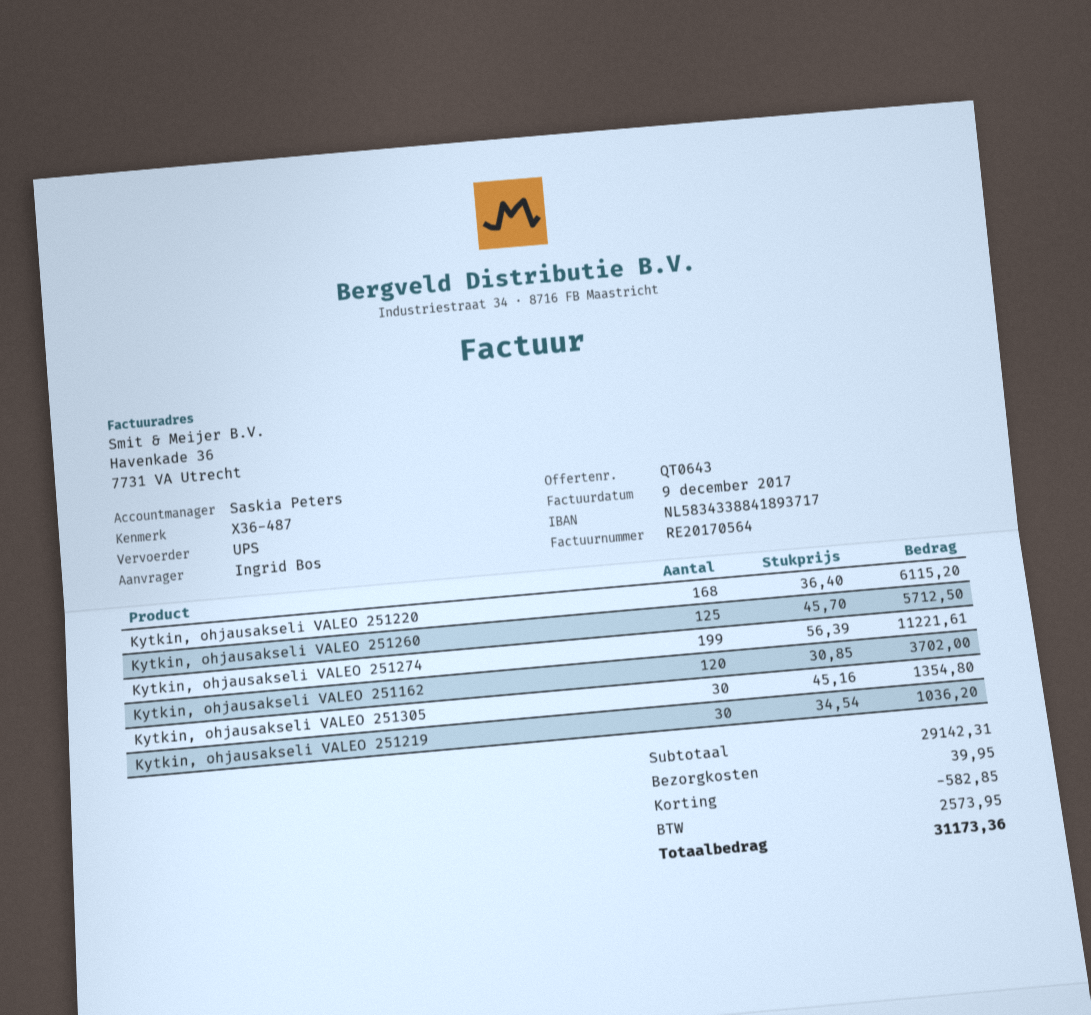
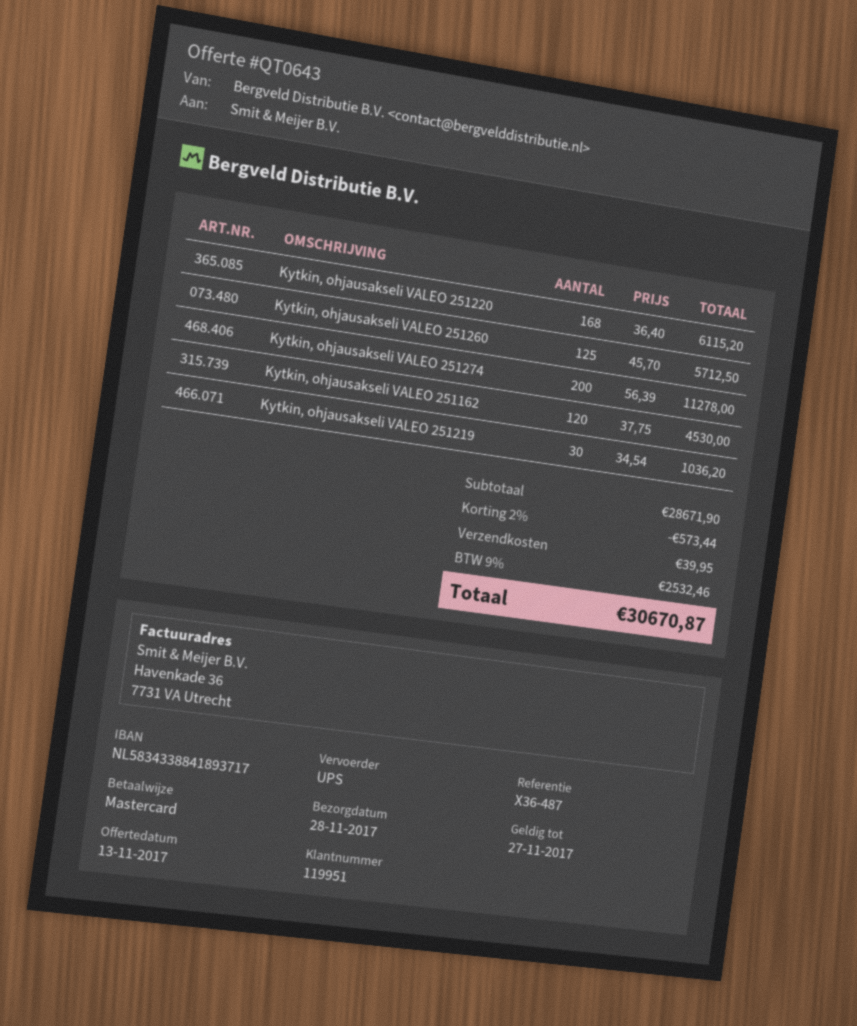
Kytkin, ohjausakseli VALEO 251274: 199 x 56.39 = 11221.61 -> 200 x 56.39 = 11278.00
Kytkin, ohjausakseli VALEO 251162: 120 x 30.85 = 3702.00 -> 120 x 37.75 = 4530.00
Kytkin, ohjausakseli VALEO 251305: 30 x 45.16 = 1354.80 -> none
subtotal: 29142.31 -> 28671.90
discount: 582.85 -> 573.44
tax: 2573.95 -> 2532.46
total: 31173.36 -> 30670.87

